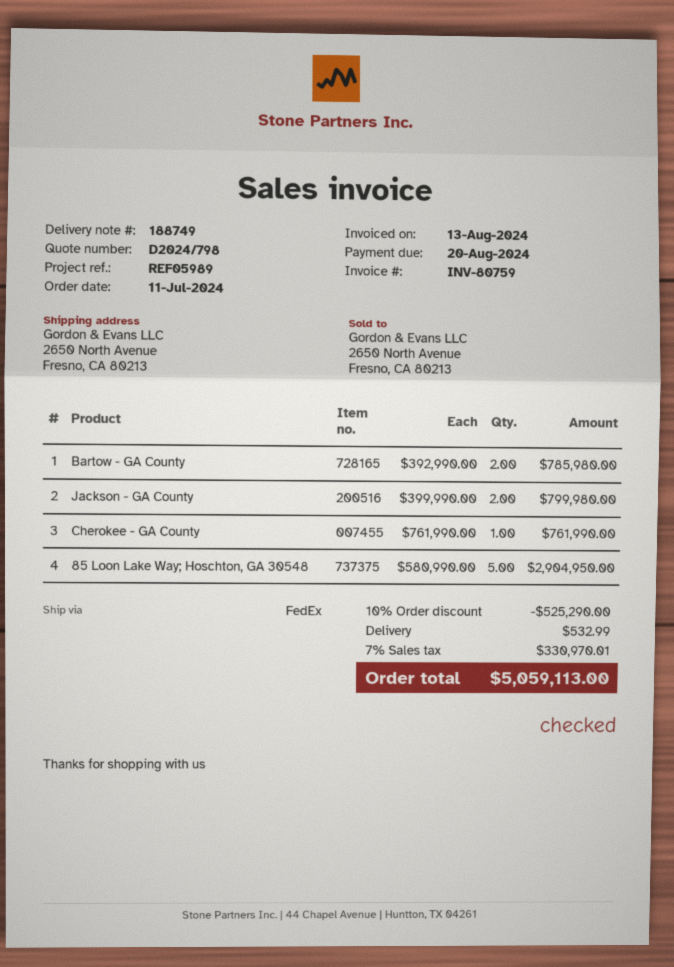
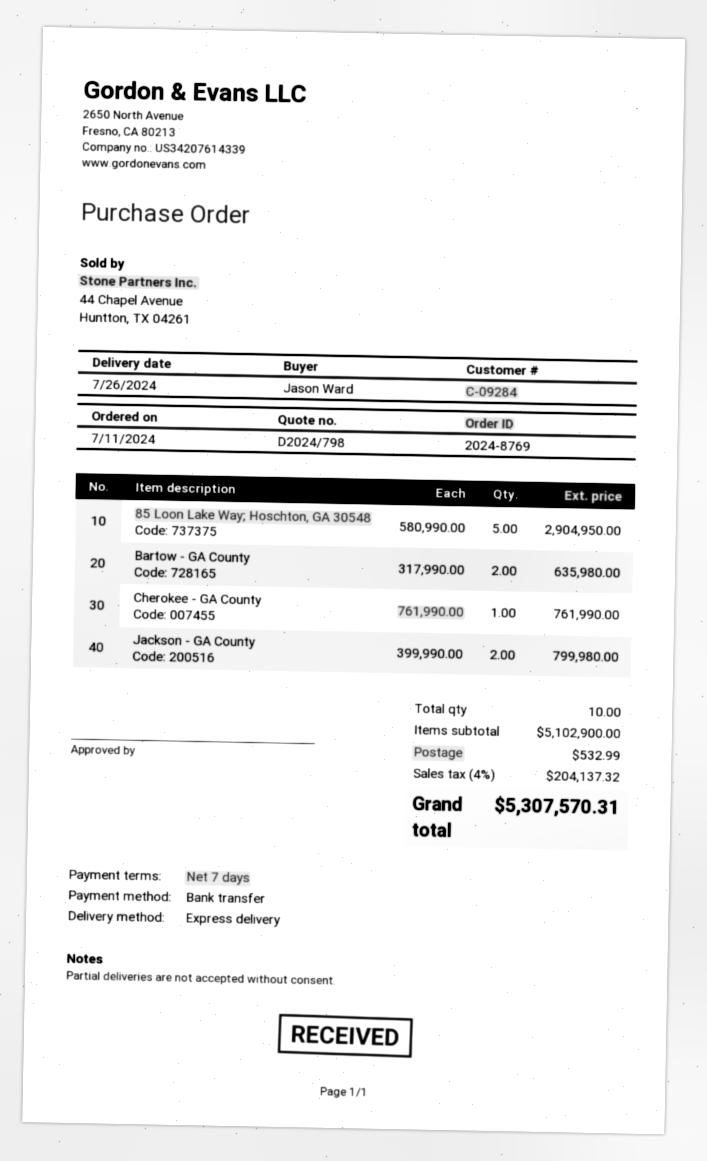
shipping method: FedEx -> express
Bartow - GA County: 2 x 392990.00 = 785980.00 -> 2 x 317990.00 = 635980.00
discount: 10% = 525290.00 -> none
tax: 7% = 330970.01 -> 4% = 204137.32
total: 5059113.00 -> 5307570.31

